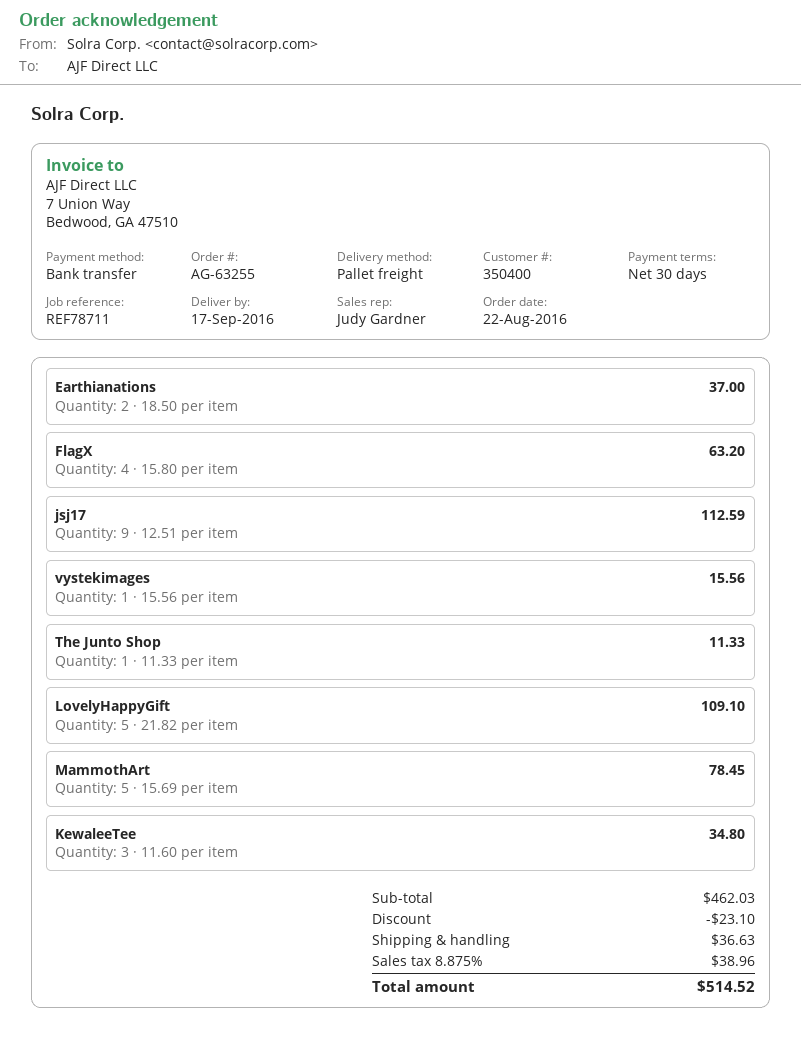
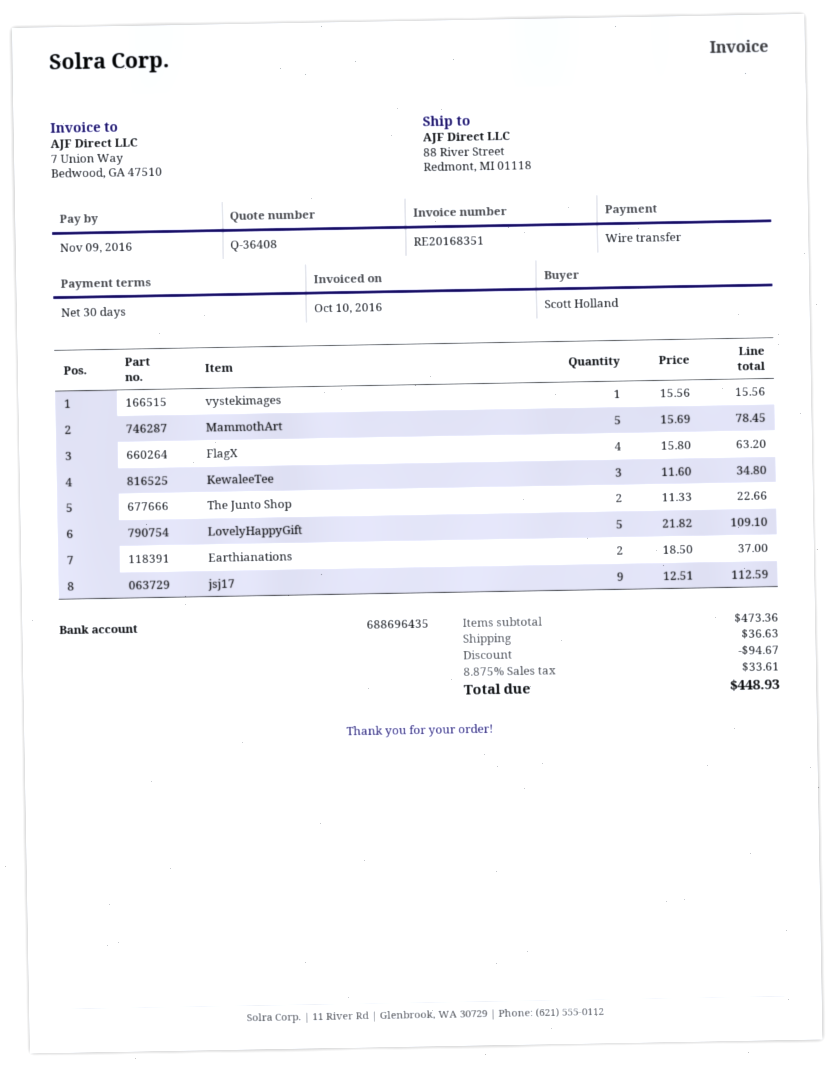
The Junto Shop: 1 x 11.33 = 11.33 -> 2 x 11.33 = 22.66
subtotal: 462.03 -> 473.36
discount: 23.10 -> 94.67
tax: 8.875% = 38.96 -> 8.875% = 33.61
total: 514.52 -> 448.93

